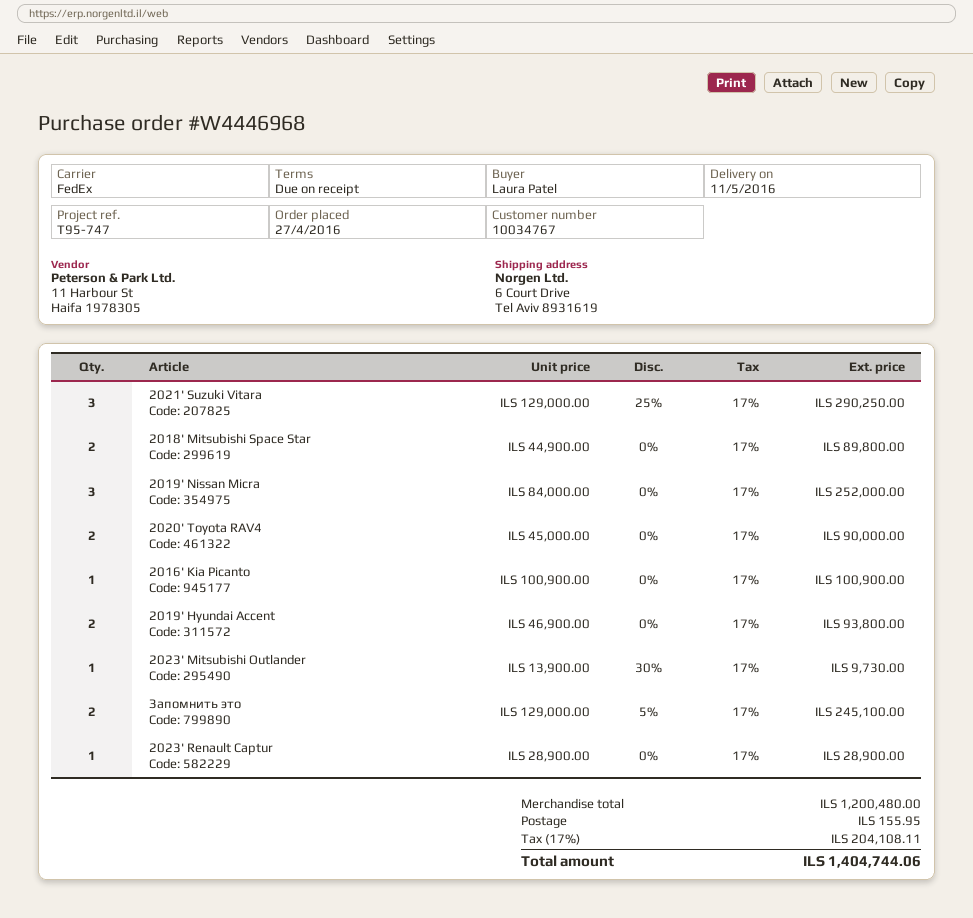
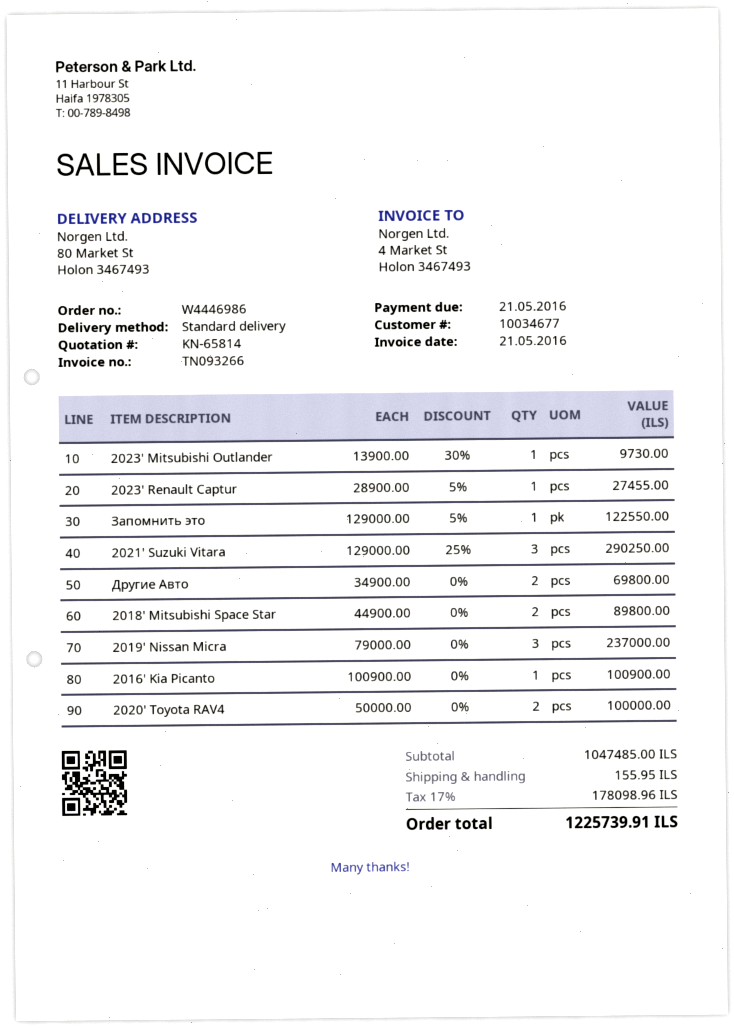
order number: W4446968 -> W4446986
customer number: 10034767 -> 10034677
shipping method: FedEx -> standard
ship to: 6 Court Drive, Tel Aviv 8931619 -> 80 Market St, Holon 3467493
2019' Nissan Micra: 3 x 84000.00 = 252000.00 -> 3 x 79000.00 = 237000.00
2020' Toyota RAV4: 2 x 45000.00 = 90000.00 -> 2 x 50000.00 = 100000.00
2019' Hyundai Accent: 2 x 46900.00 = 93800.00 -> none
Запомнить это: 2 x 129000.00 - 5% = 245100.00 -> 1 x 129000.00 - 5% = 122550.00
2023' Renault Captur: 1 x 28900.00 = 28900.00 -> 1 x 28900.00 - 5% = 27455.00
Другие Авто: none -> 2 x 34900.00 = 69800.00
subtotal: 1200480.00 -> 1047485.00
tax: 17% = 204108.11 -> 17% = 178098.96
total: 1404744.06 -> 1225739.91

